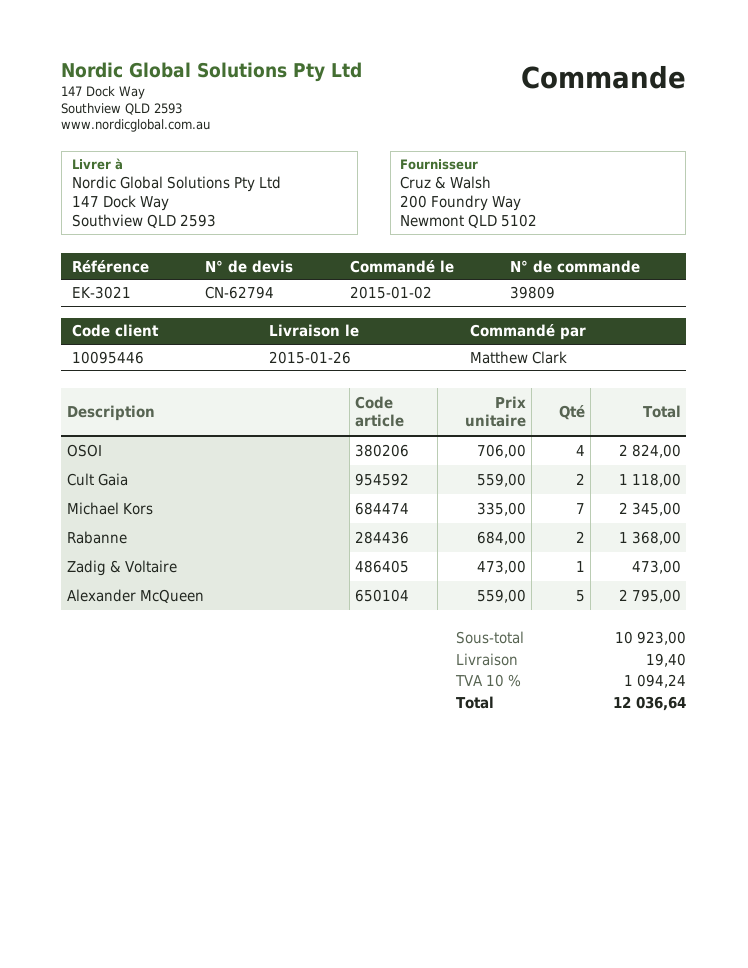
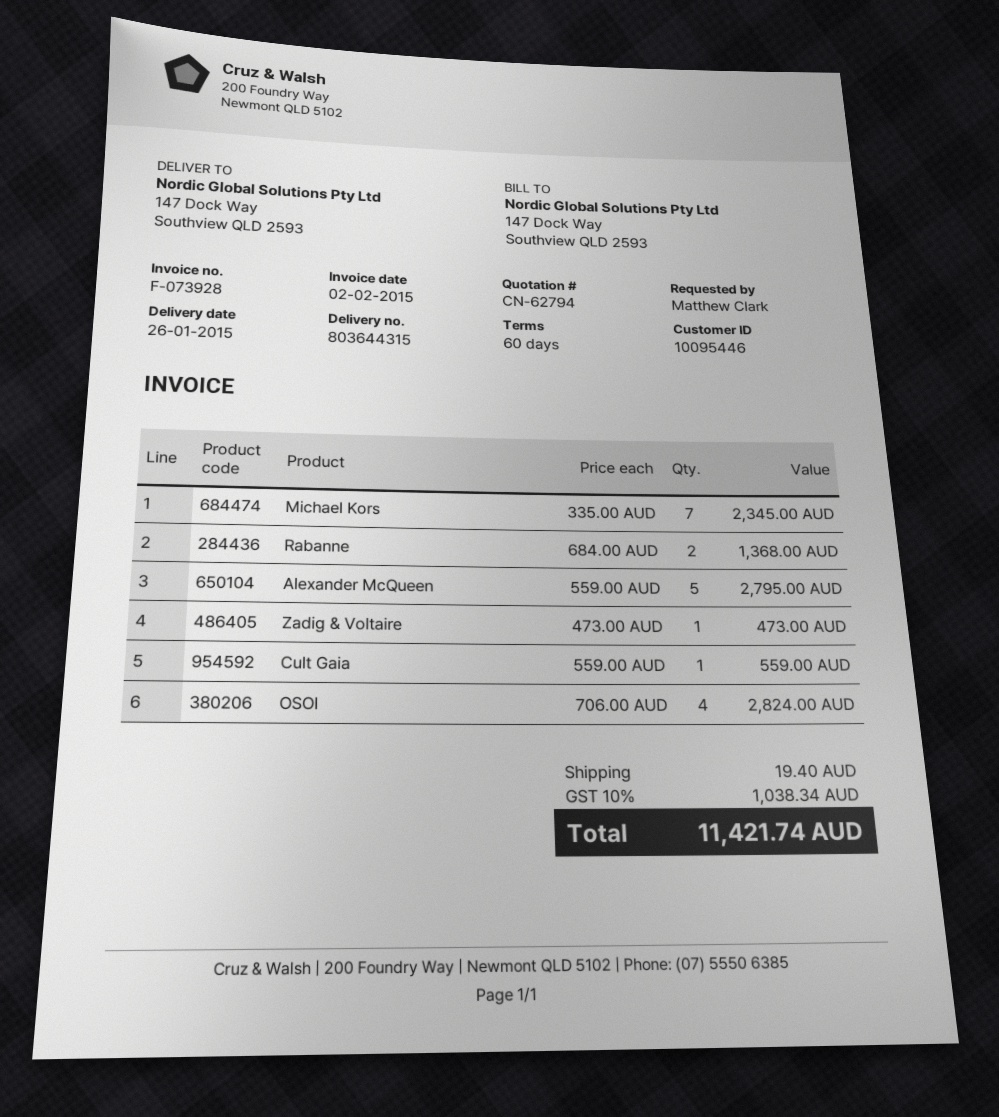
Cult Gaia: 2 x 559.00 = 1118.00 -> 1 x 559.00 = 559.00
tax: 10% = 1094.24 -> 10% = 1038.34
total: 12036.64 -> 11421.74

